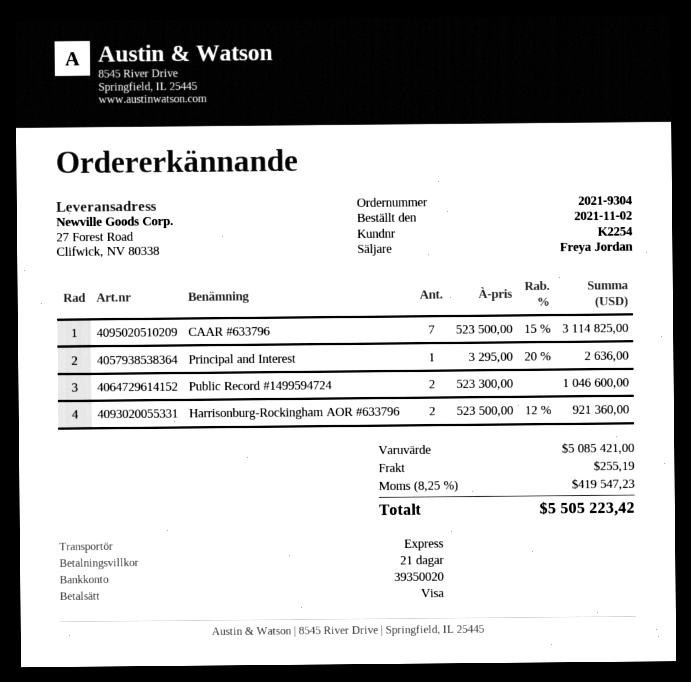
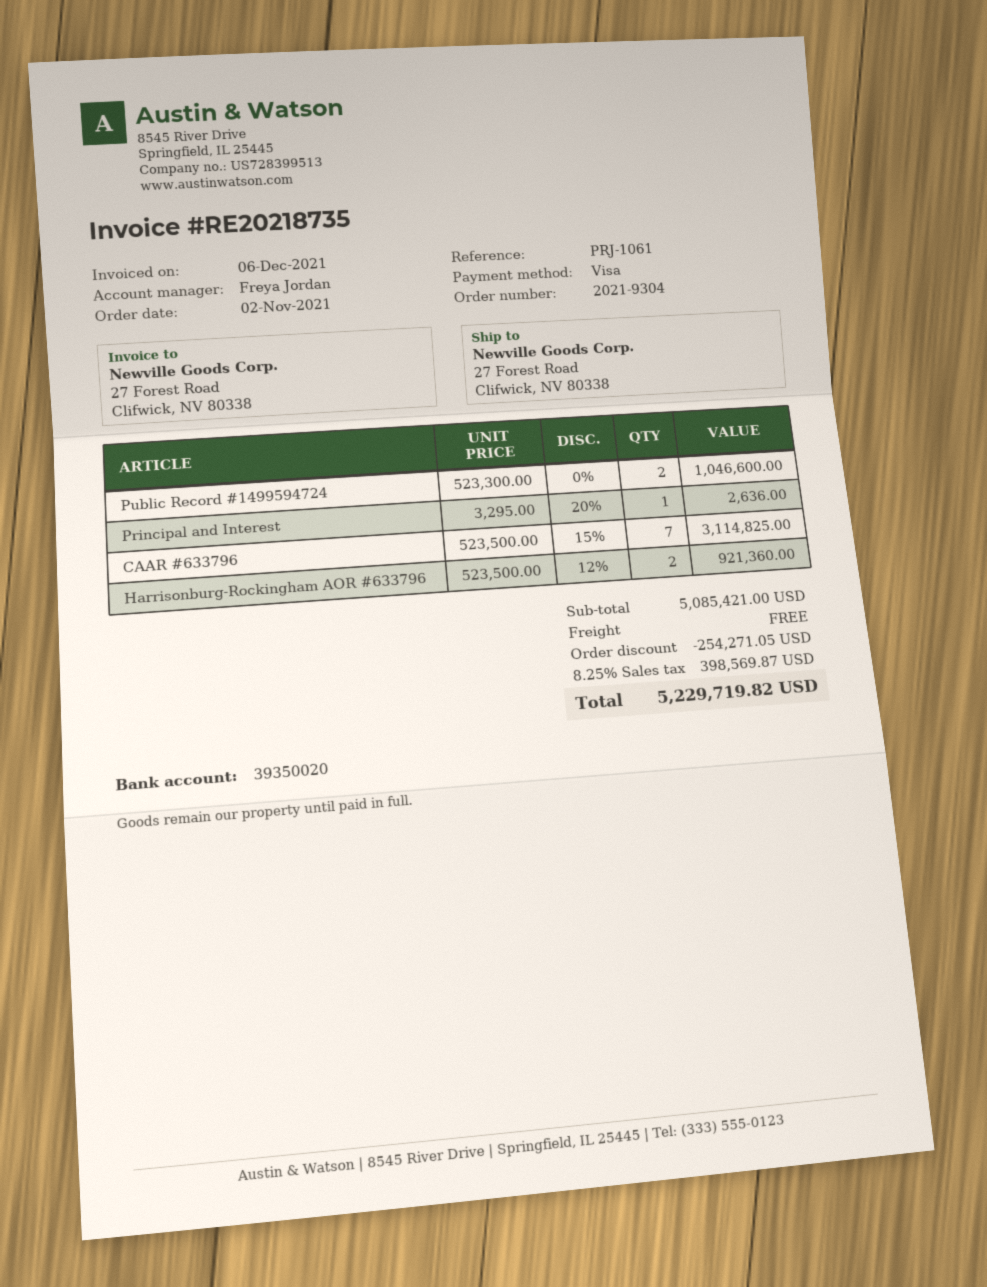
discount: none -> 254271.05
shipping: 255.19 -> 0.00
tax: 8.25% = 419547.23 -> 8.25% = 398569.87
total: 5505223.42 -> 5229719.82

